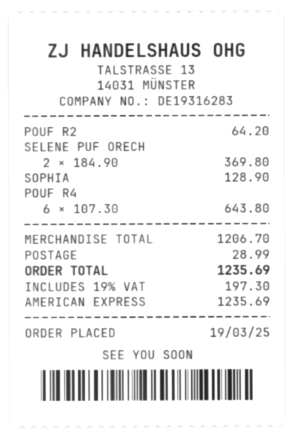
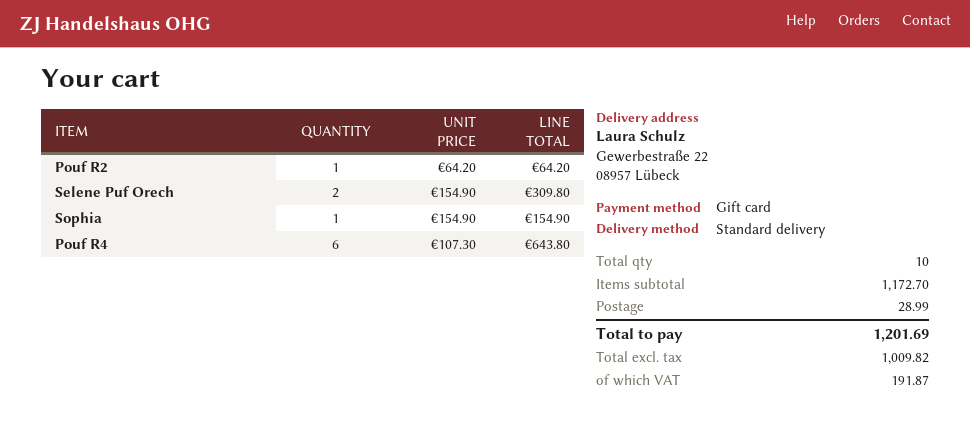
payment method: American Express -> gift card
SELENE PUF ORECH: 2 x 184.90 = 369.80 -> 2 x 154.90 = 309.80
SOPHIA: 1 x 128.90 = 128.90 -> 1 x 154.90 = 154.90
subtotal: 1206.70 -> 1172.70
tax: 197.30 -> 191.87
total: 1235.69 -> 1201.69

